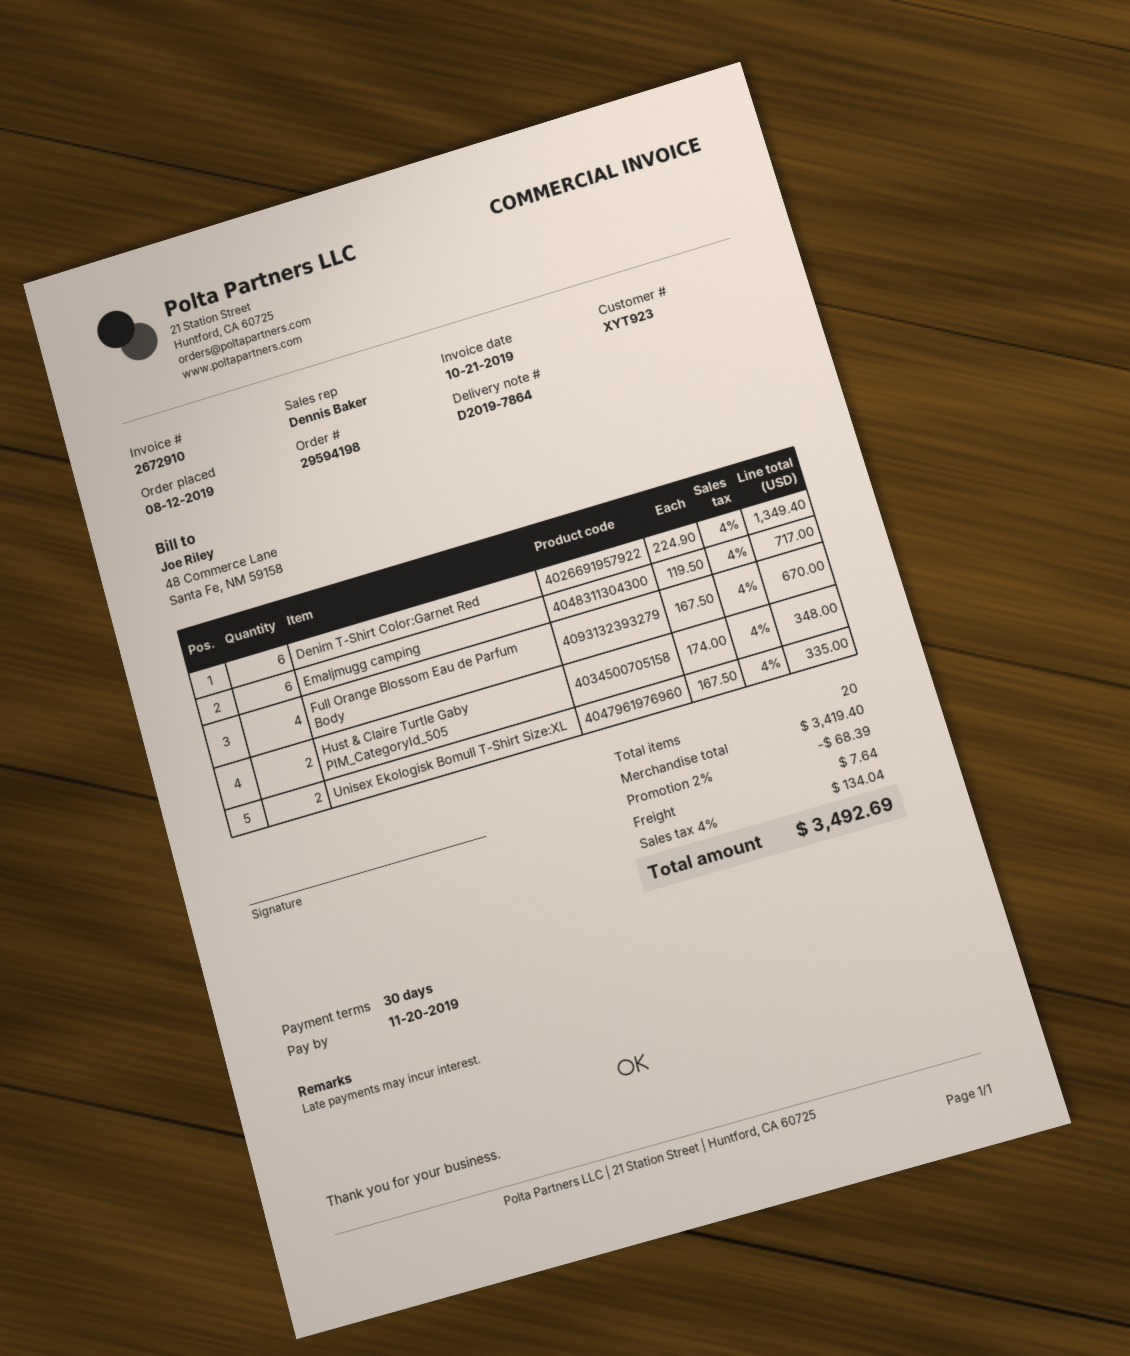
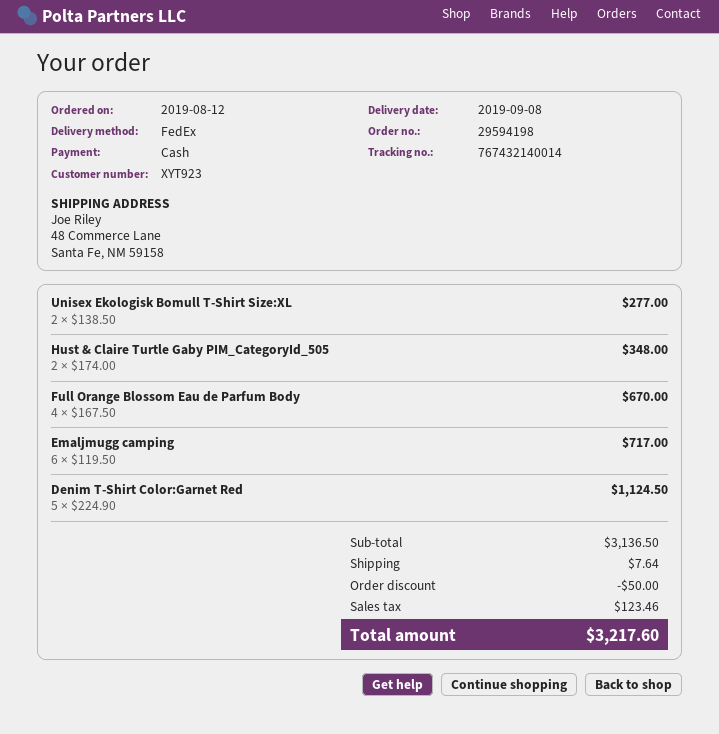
Denim T-Shirt Color:Garnet Red: 6 x 224.90 = 1349.40 -> 5 x 224.90 = 1124.50
Unisex Ekologisk Bomull T-Shirt Size:XL: 2 x 167.50 = 335.00 -> 2 x 138.50 = 277.00
subtotal: 3419.40 -> 3136.50
discount: 68.39 -> 50.00
tax: 134.04 -> 123.46
total: 3492.69 -> 3217.60

